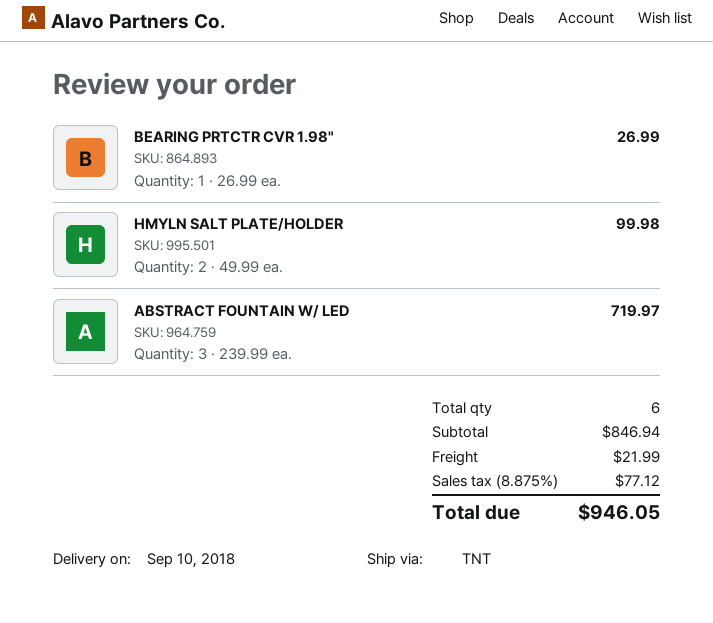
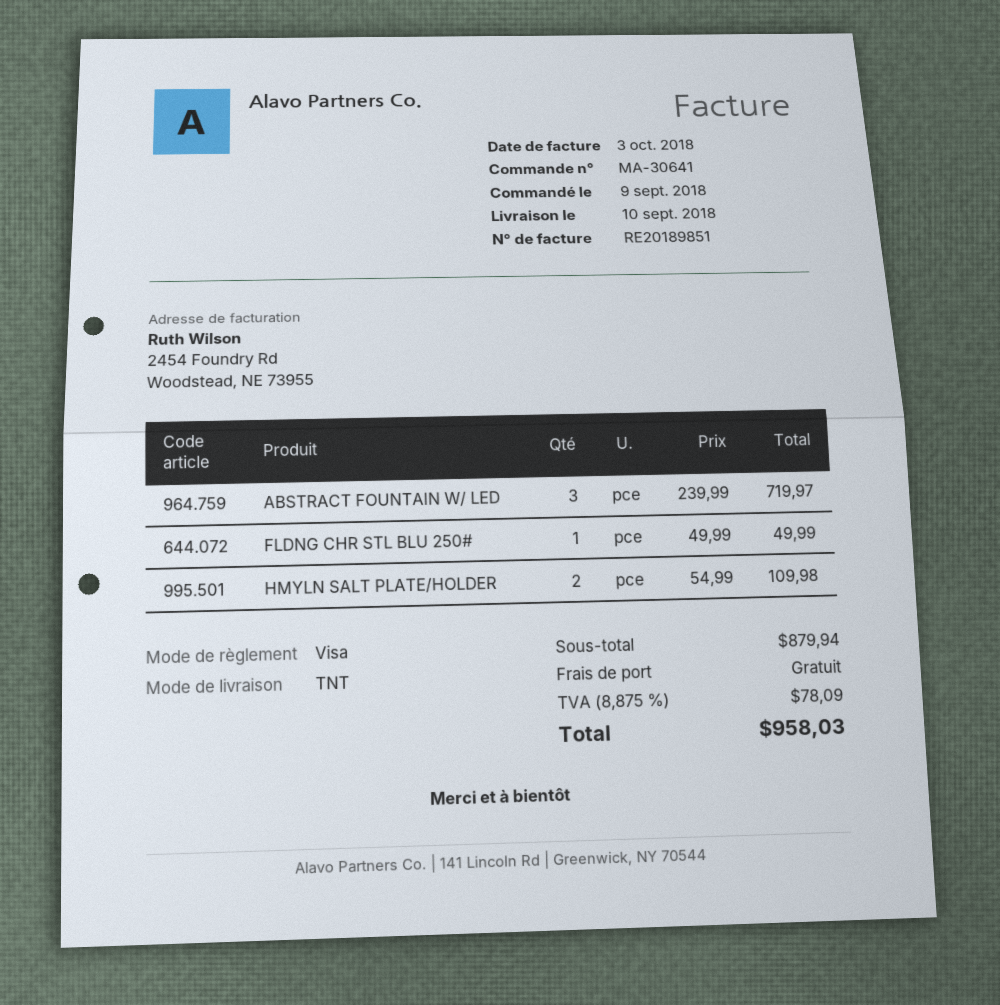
BEARING PRTCTR CVR 1.98": 1 x 26.99 = 26.99 -> none
HMYLN SALT PLATE/HOLDER: 2 x 49.99 = 99.98 -> 2 x 54.99 = 109.98
FLDNG CHR STL BLU 250#: none -> 1 x 49.99 = 49.99
subtotal: 846.94 -> 879.94
shipping: 21.99 -> 0.00
tax: 8.875% = 77.12 -> 8.875% = 78.09
total: 946.05 -> 958.03

